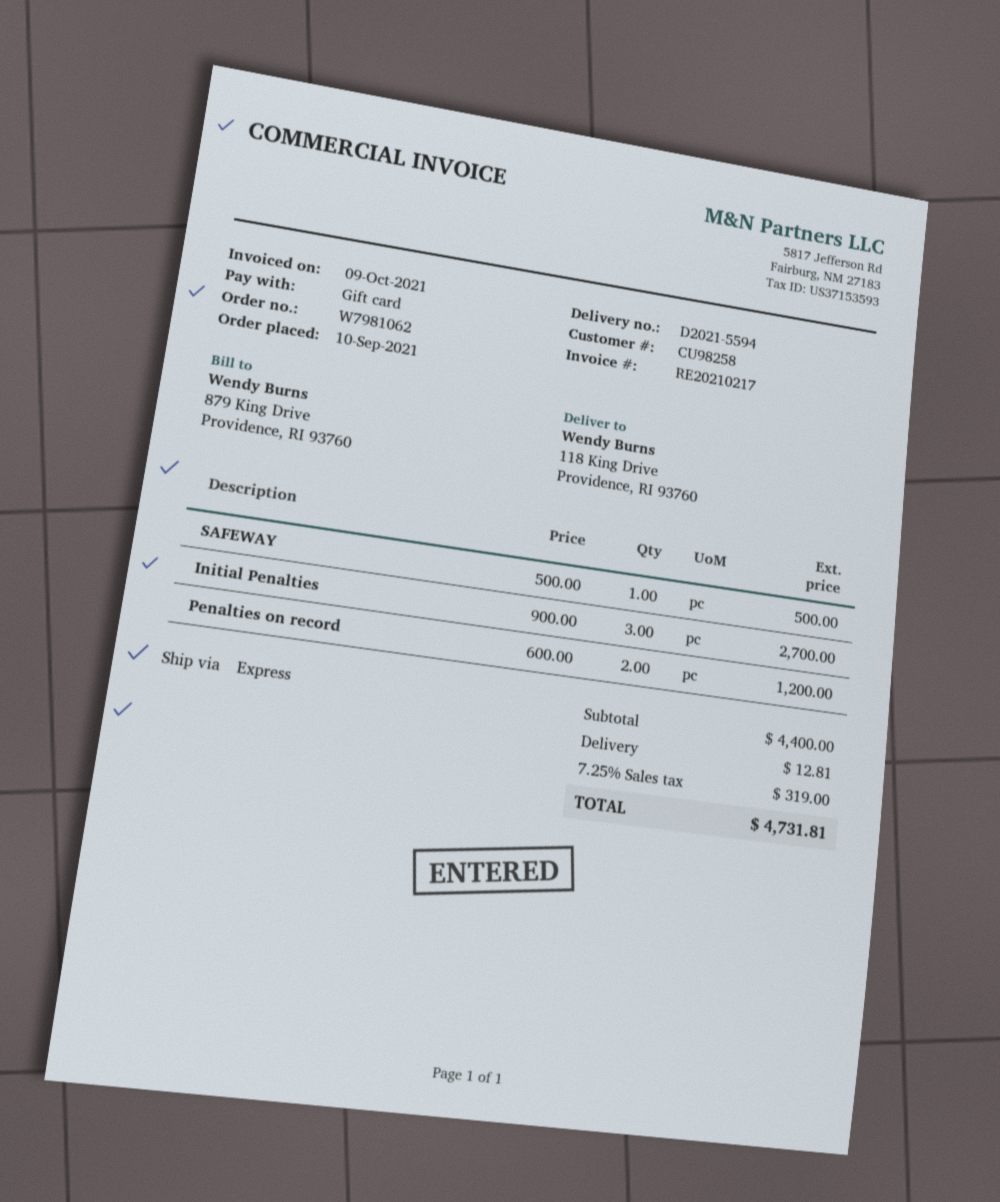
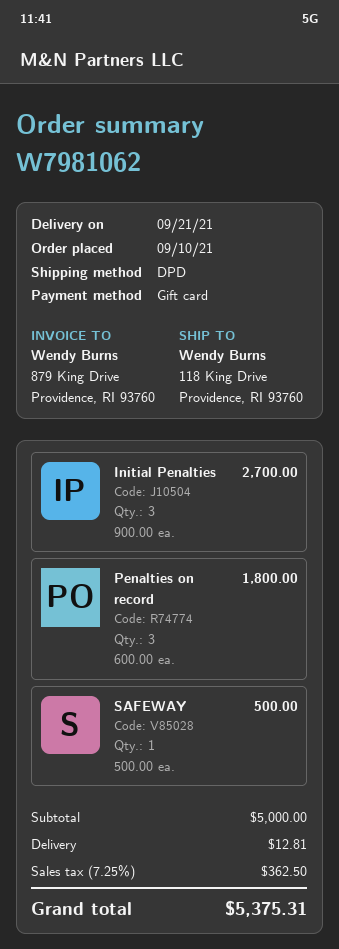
shipping method: express -> DPD
Penalties on record: 2 x 600.00 = 1200.00 -> 3 x 600.00 = 1800.00
subtotal: 4400.00 -> 5000.00
tax: 7.25% = 319.00 -> 7.25% = 362.50
total: 4731.81 -> 5375.31

